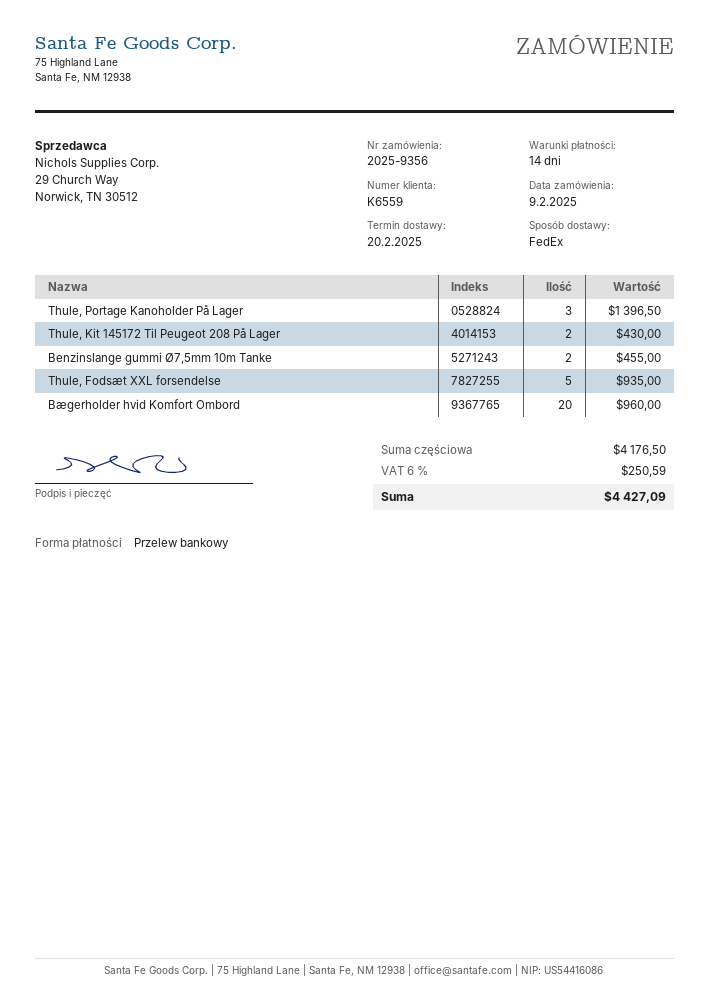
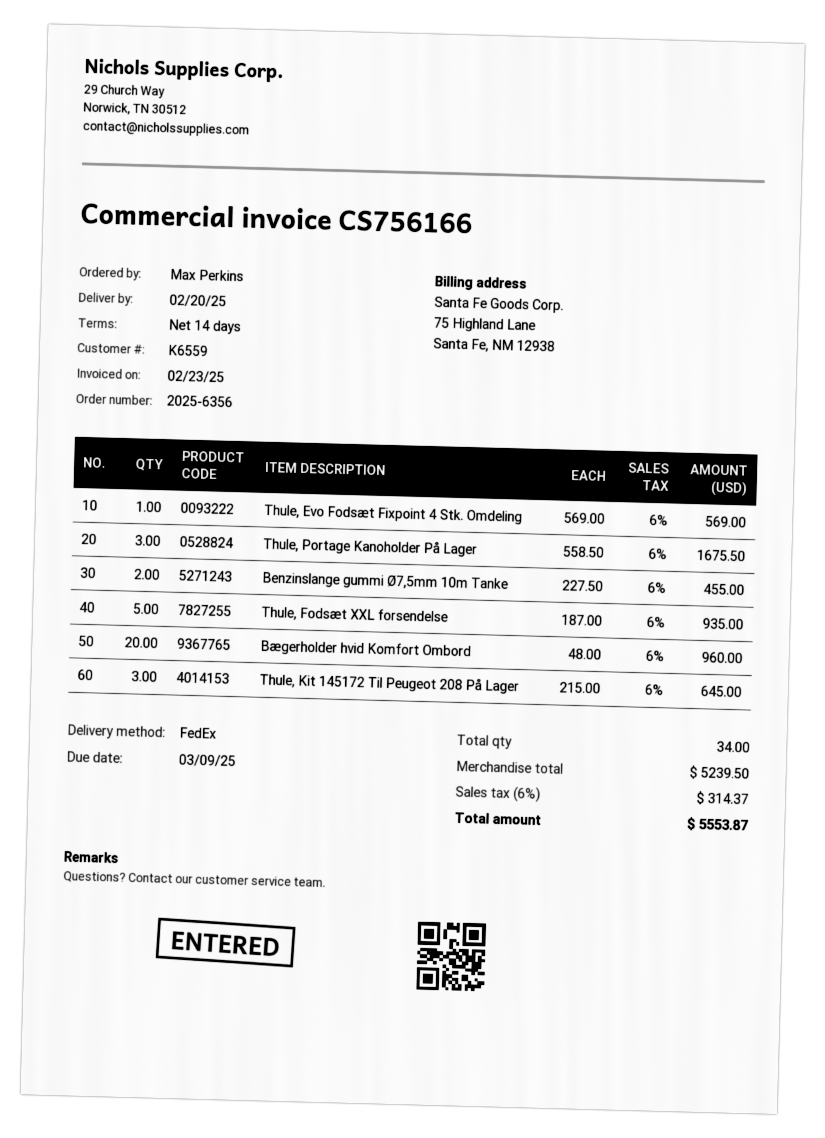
order number: 2025-9356 -> 2025-6356
Thule, Portage Kanoholder På Lager: 3 for 1396.50 -> 3 for 1675.50
Thule, Kit 145172 Til Peugeot 208 På Lager: 2 for 430.00 -> 3 for 645.00
Thule, Evo Fodsæt Fixpoint 4 Stk. Omdeling: none -> 1 for 569.00
subtotal: 4176.50 -> 5239.50
tax: 6% = 250.59 -> 6% = 314.37
total: 4427.09 -> 5553.87

